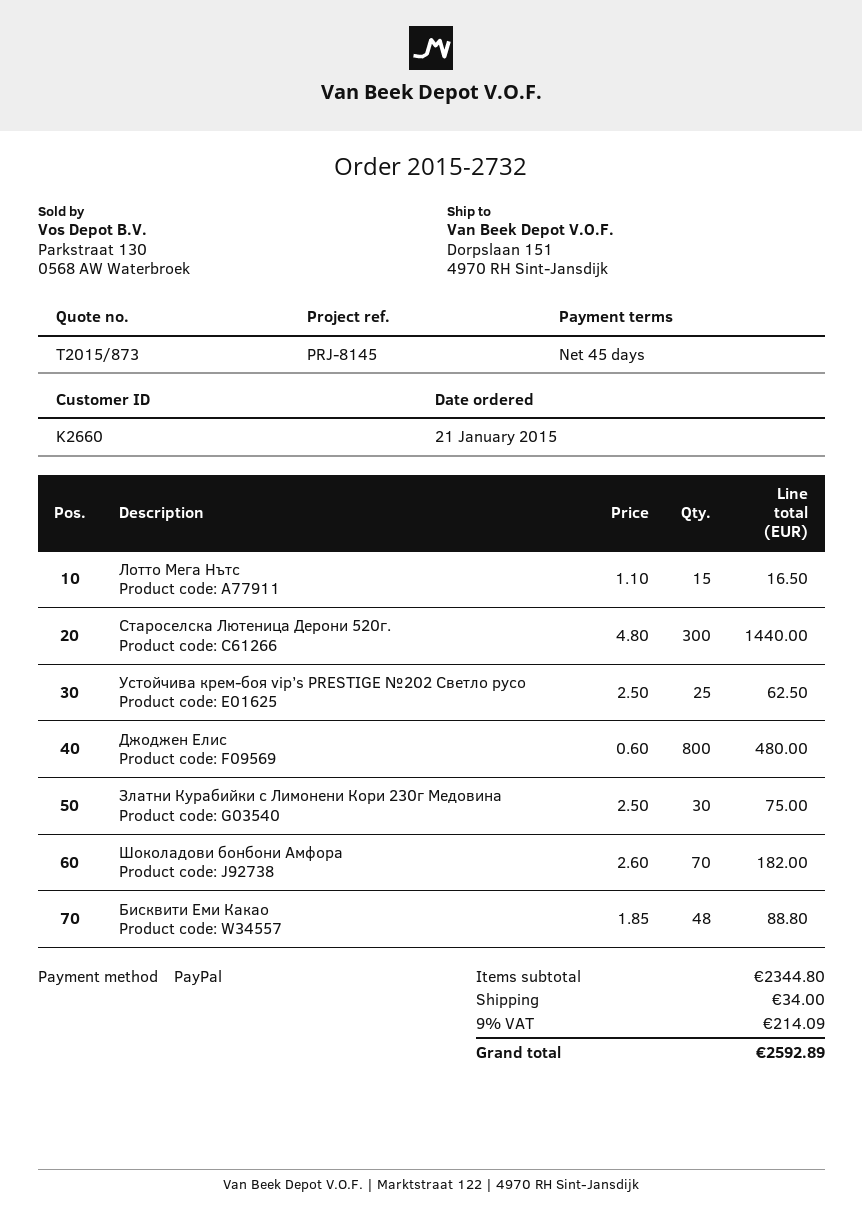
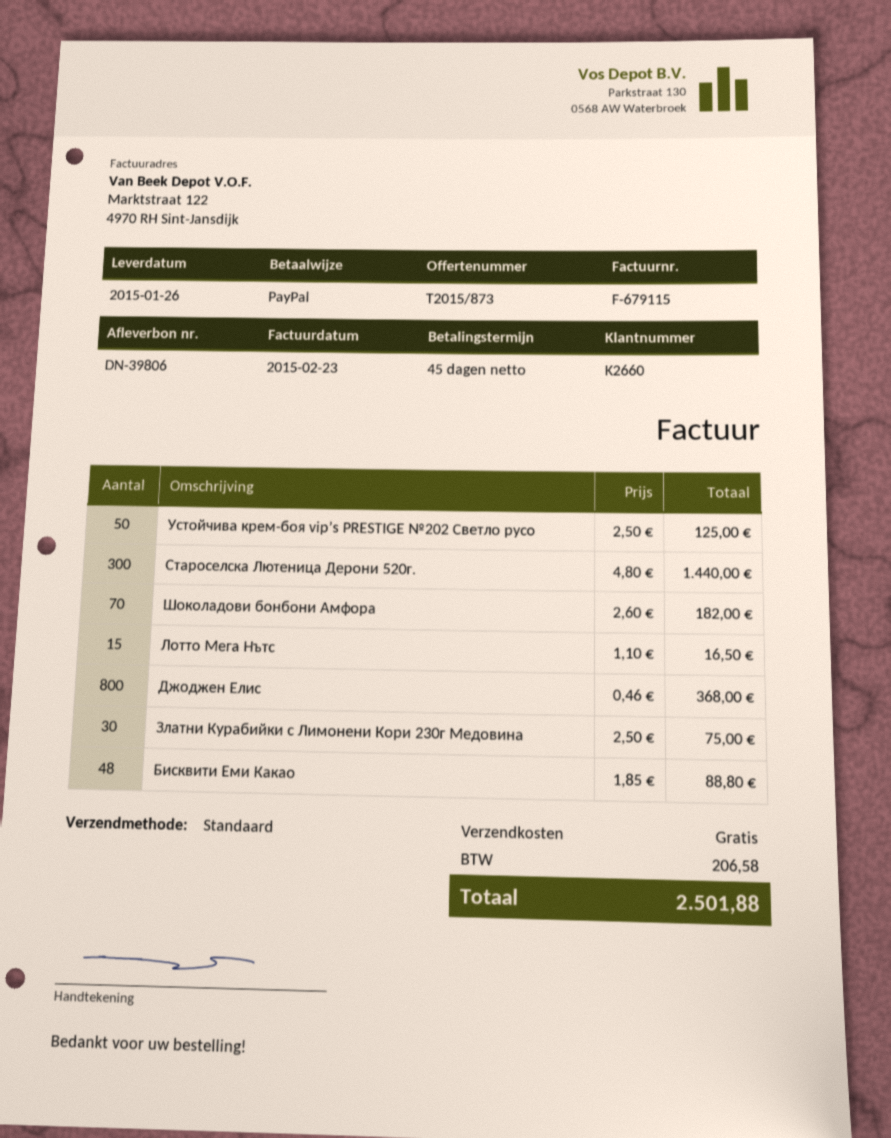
Устойчива крем-боя vip’s PRESTIGE №202 Светло русо: 25 x 2.50 = 62.50 -> 50 x 2.50 = 125.00
Джоджен Елис: 800 x 0.60 = 480.00 -> 800 x 0.46 = 368.00
shipping: 34.00 -> 0.00
tax: 214.09 -> 206.58
total: 2592.89 -> 2501.88

